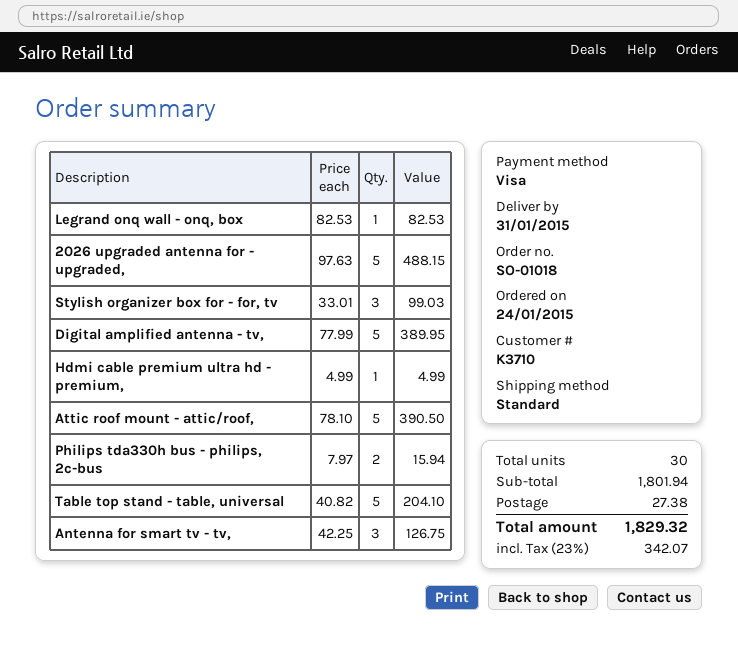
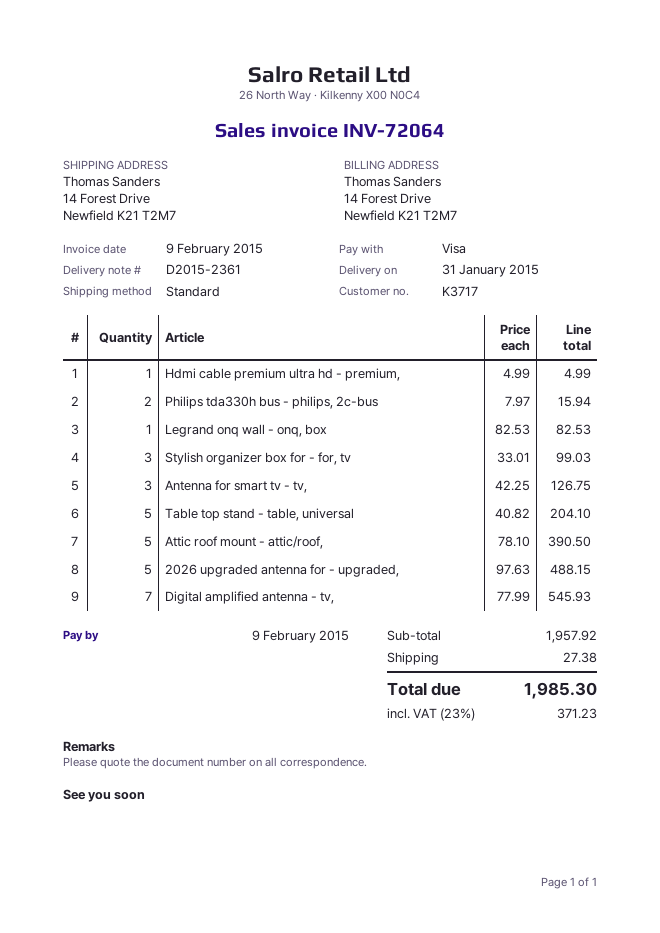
customer number: K3710 -> K3717
Digital amplified antenna - tv,: 5 x 77.99 = 389.95 -> 7 x 77.99 = 545.93
subtotal: 1801.94 -> 1957.92
tax: 23% = 342.07 -> 23% = 371.23
total: 1829.32 -> 1985.30

